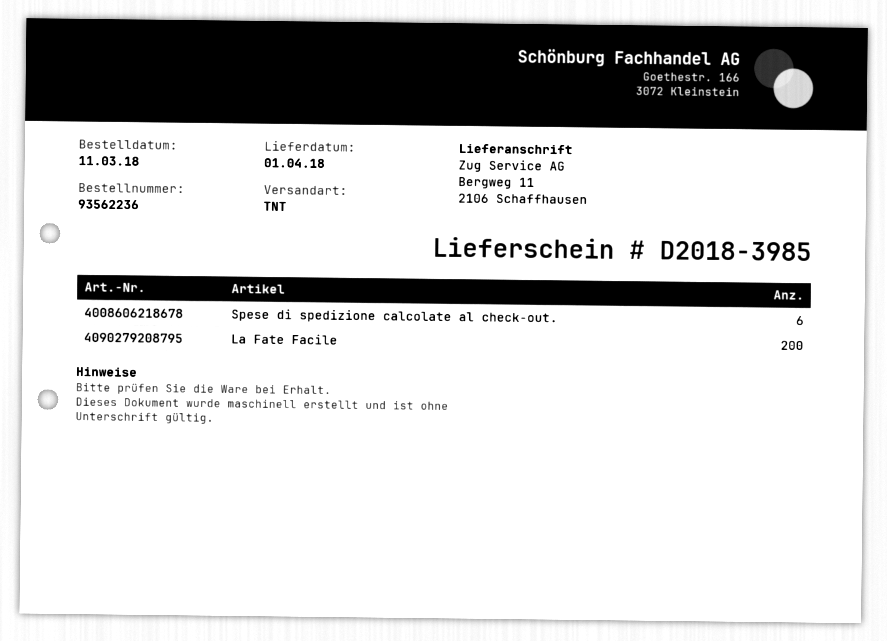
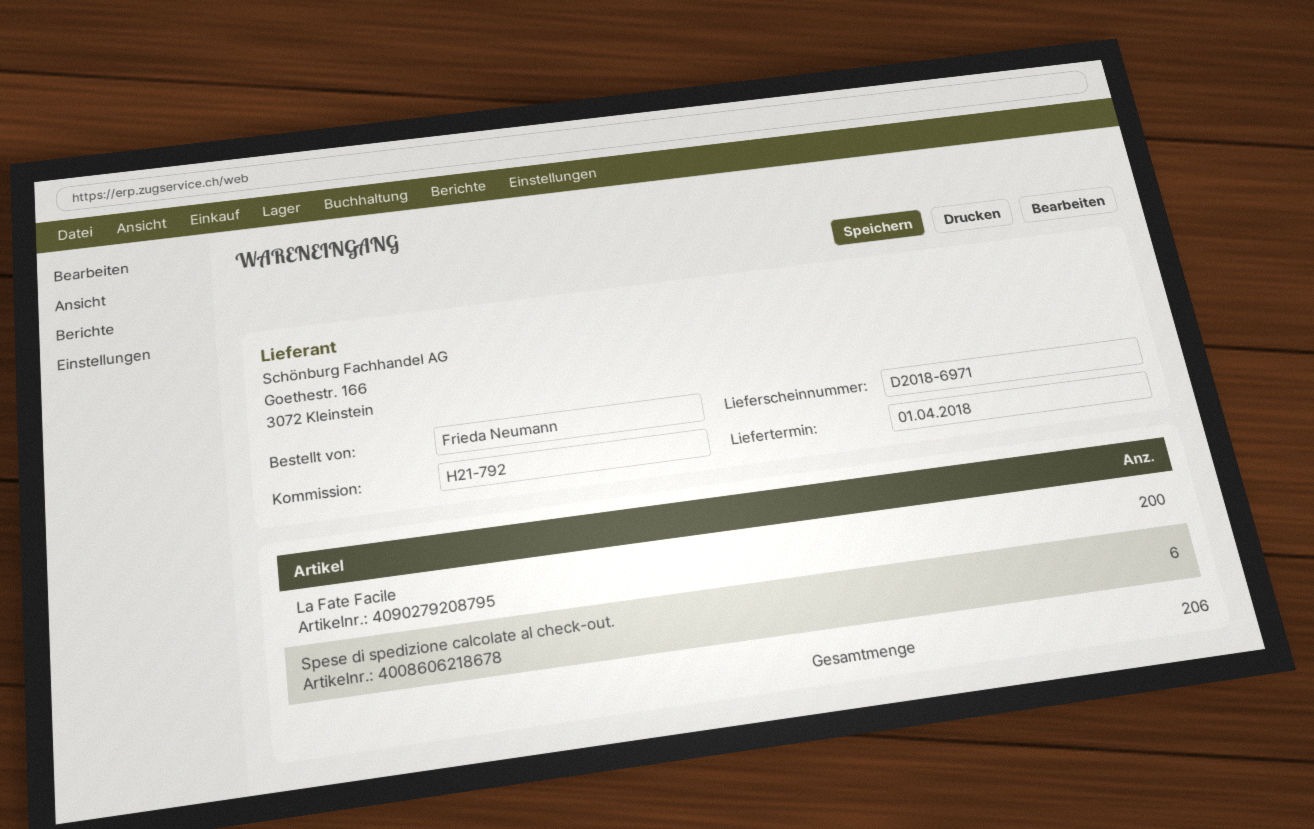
delivery note number: D2018-3985 -> D2018-6971

